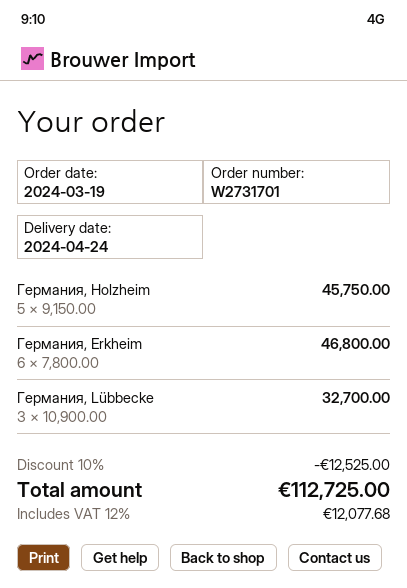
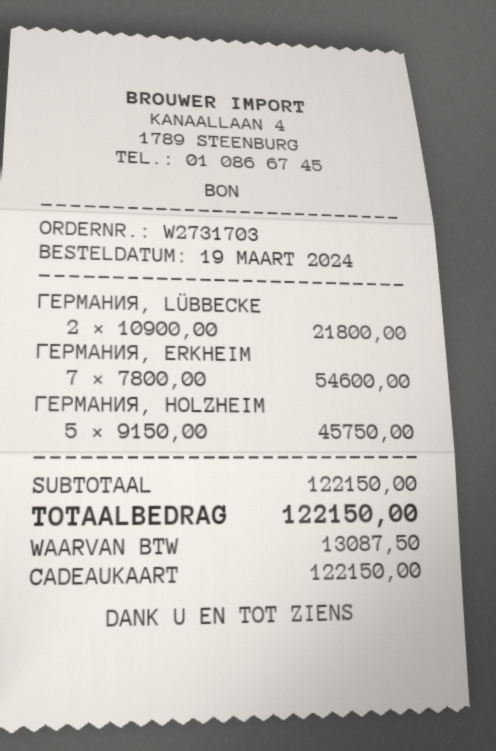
order number: W2731701 -> W2731703
Германия, Erkheim: 6 x 7800.00 = 46800.00 -> 7 x 7800.00 = 54600.00
Германия, Lübbecke: 3 x 10900.00 = 32700.00 -> 2 x 10900.00 = 21800.00
discount: 10% = 12525.00 -> none
tax: 12077.68 -> 13087.50
total: 112725.00 -> 122150.00

